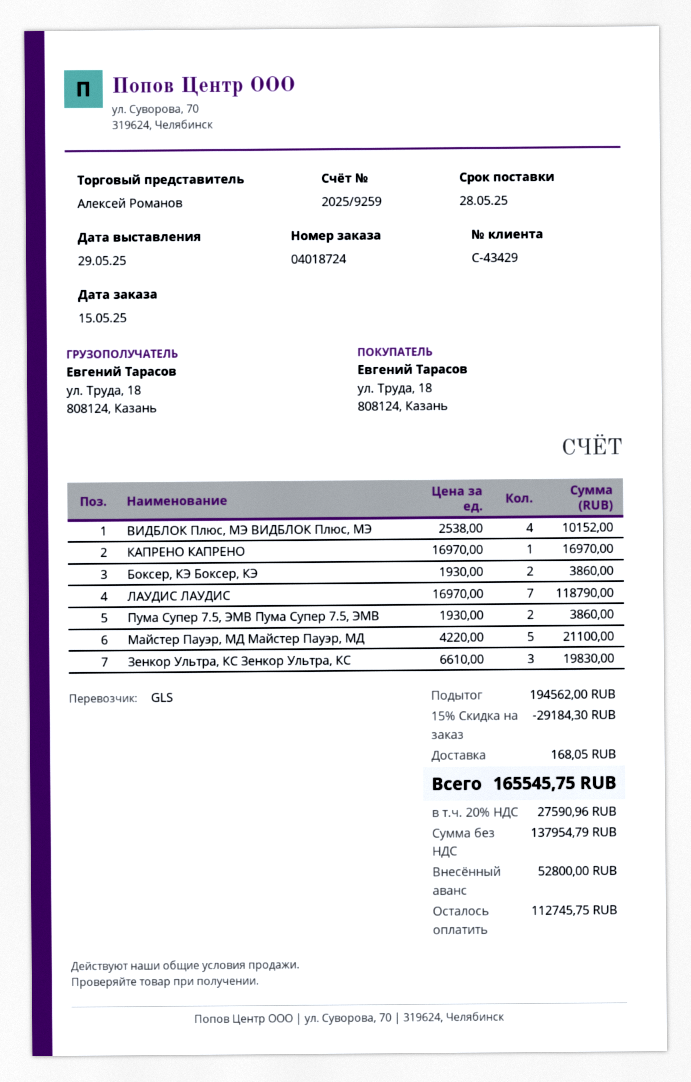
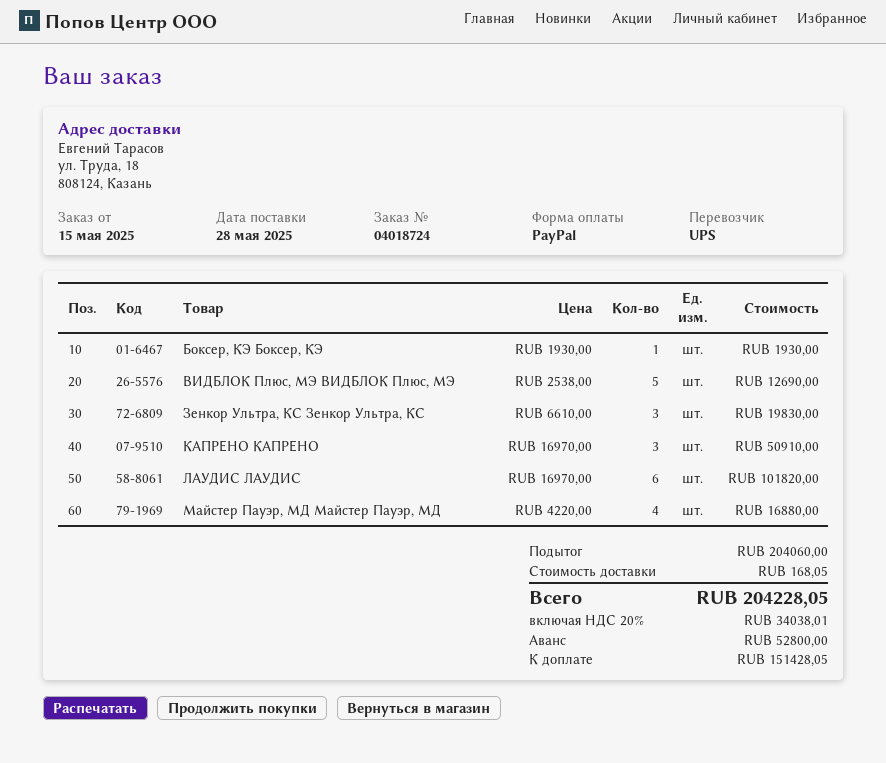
shipping method: GLS -> UPS
ВИДБЛОК Плюс, МЭ ВИДБЛОК Плюс, МЭ: 4 x 2538.00 = 10152.00 -> 5 x 2538.00 = 12690.00
КАПРЕНО КАПРЕНО: 1 x 16970.00 = 16970.00 -> 3 x 16970.00 = 50910.00
Боксер, КЭ Боксер, КЭ: 2 x 1930.00 = 3860.00 -> 1 x 1930.00 = 1930.00
ЛАУДИС ЛАУДИС: 7 x 16970.00 = 118790.00 -> 6 x 16970.00 = 101820.00
Пума Супер 7.5, ЭМВ Пума Супер 7.5, ЭМВ: 2 x 1930.00 = 3860.00 -> none
Майстер Пауэр, МД Майстер Пауэр, МД: 5 x 4220.00 = 21100.00 -> 4 x 4220.00 = 16880.00
subtotal: 194562.00 -> 204060.00
discount: 15% = 29184.30 -> none
tax: 20% = 27590.96 -> 20% = 34038.01
total: 165545.75 -> 204228.05
balance: 112745.75 -> 151428.05

